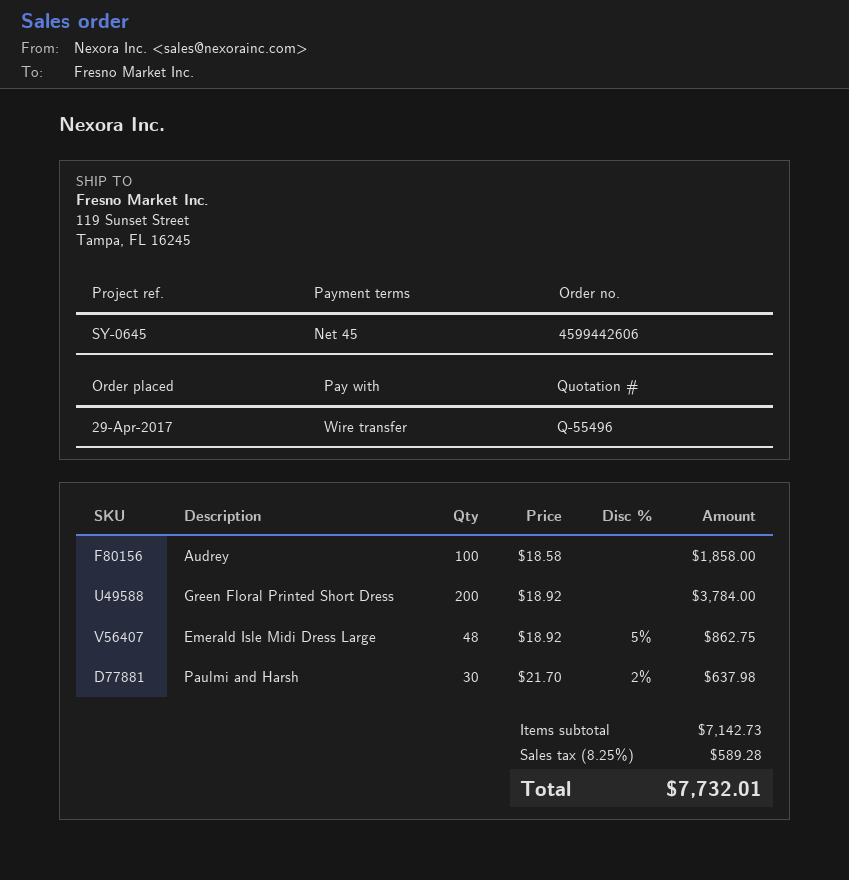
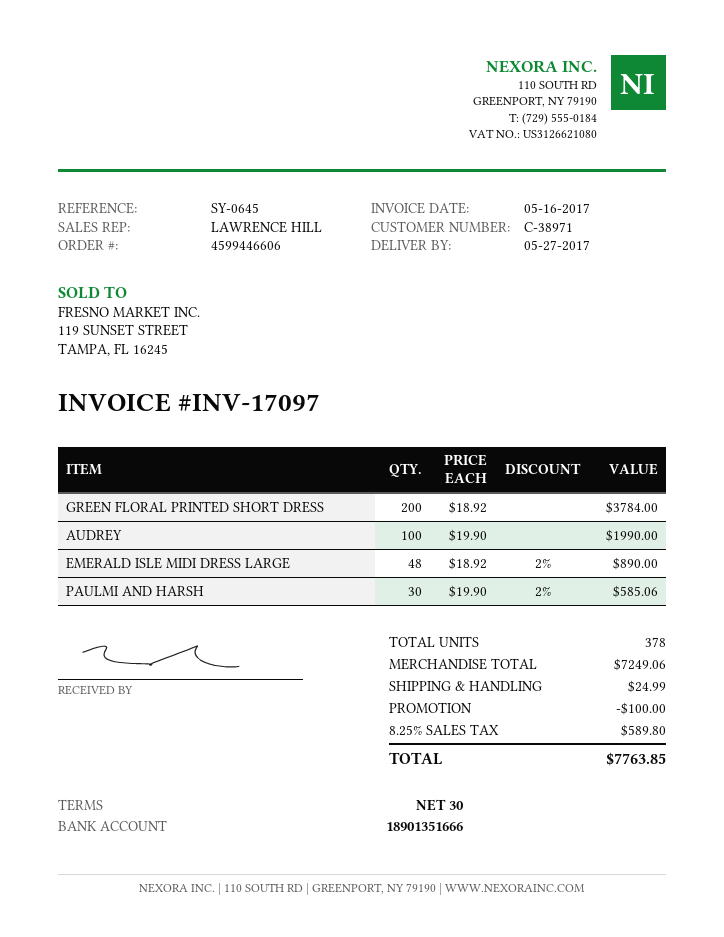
order number: 4599442606 -> 4599446606
payment terms: 45 days -> 30 days
Audrey: 100 x 18.58 = 1858.00 -> 100 x 19.90 = 1990.00
Emerald Isle Midi Dress Large: 48 x 18.92 - 5% = 862.75 -> 48 x 18.92 - 2% = 890.00
Paulmi and Harsh: 30 x 21.70 - 2% = 637.98 -> 30 x 19.90 - 2% = 585.06
subtotal: 7142.73 -> 7249.06
discount: none -> 100.00
shipping: none -> 24.99
tax: 8.25% = 589.28 -> 8.25% = 589.80
total: 7732.01 -> 7763.85

